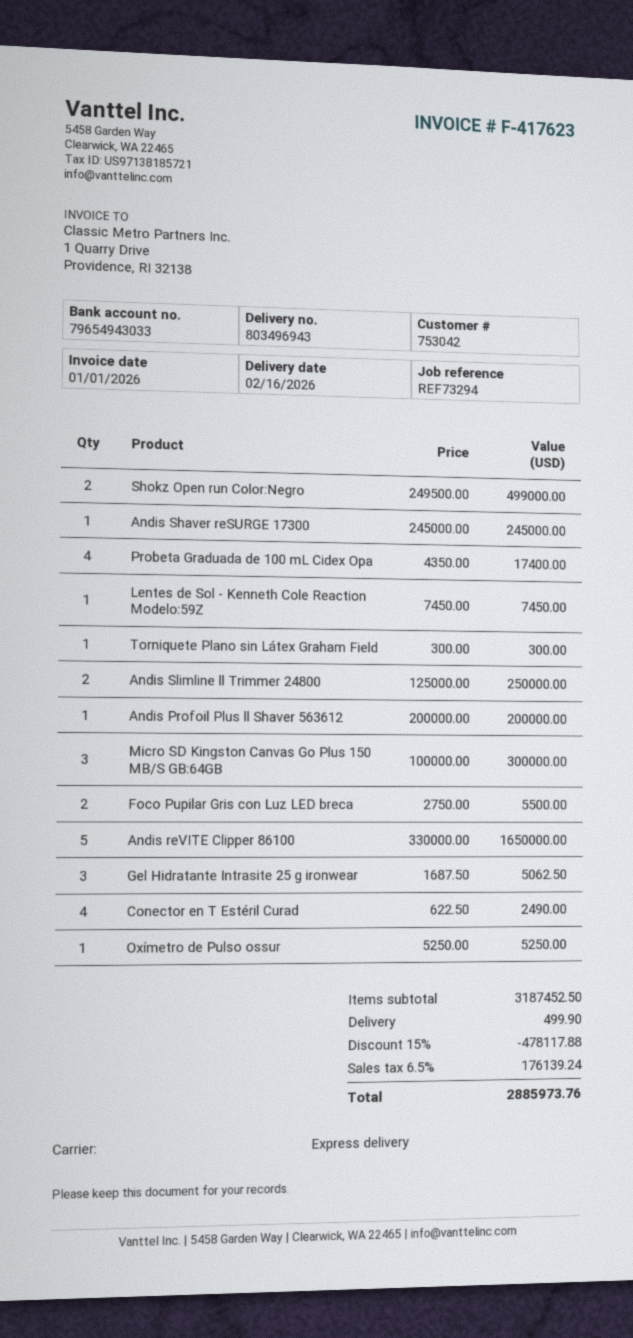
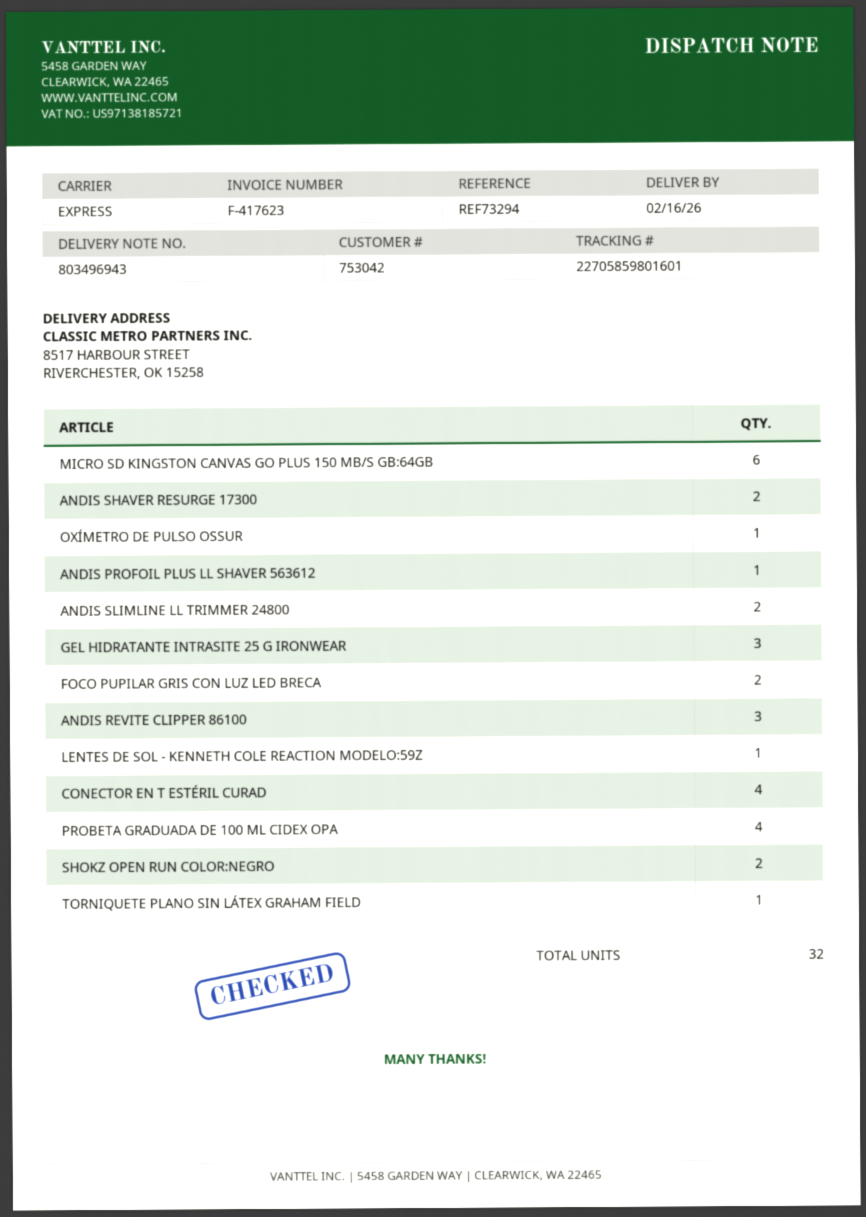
Andis Shaver reSURGE 17300: 1 -> 2
Micro SD Kingston Canvas Go Plus 150 MB/S GB:64GB: 3 -> 6
Andis reVITE Clipper 86100: 5 -> 3

